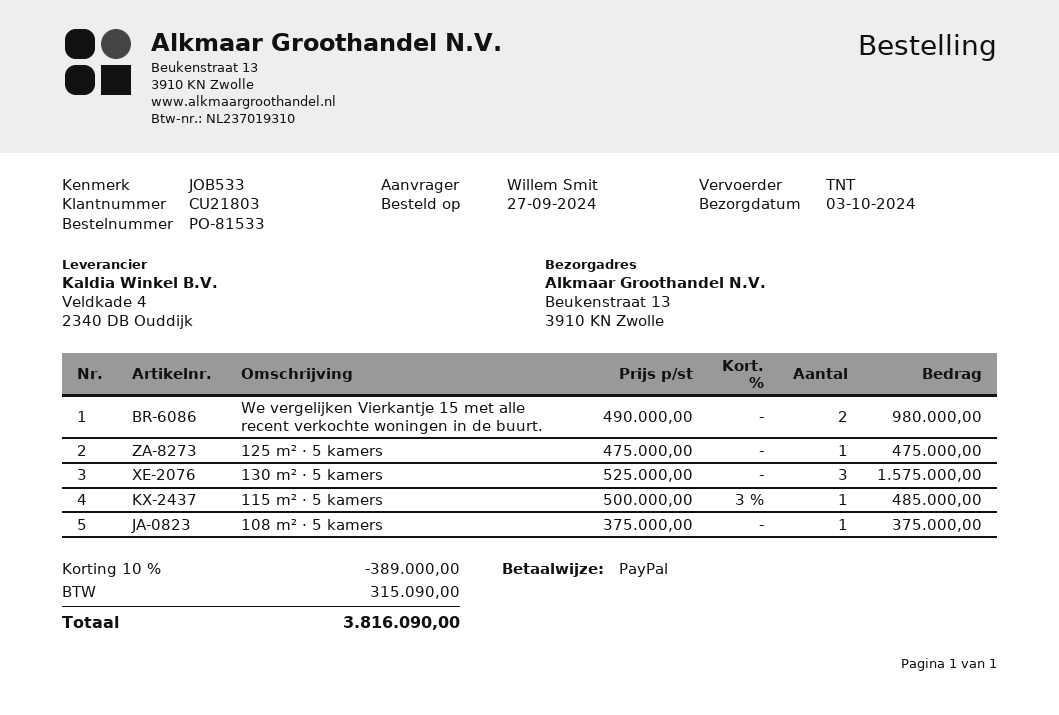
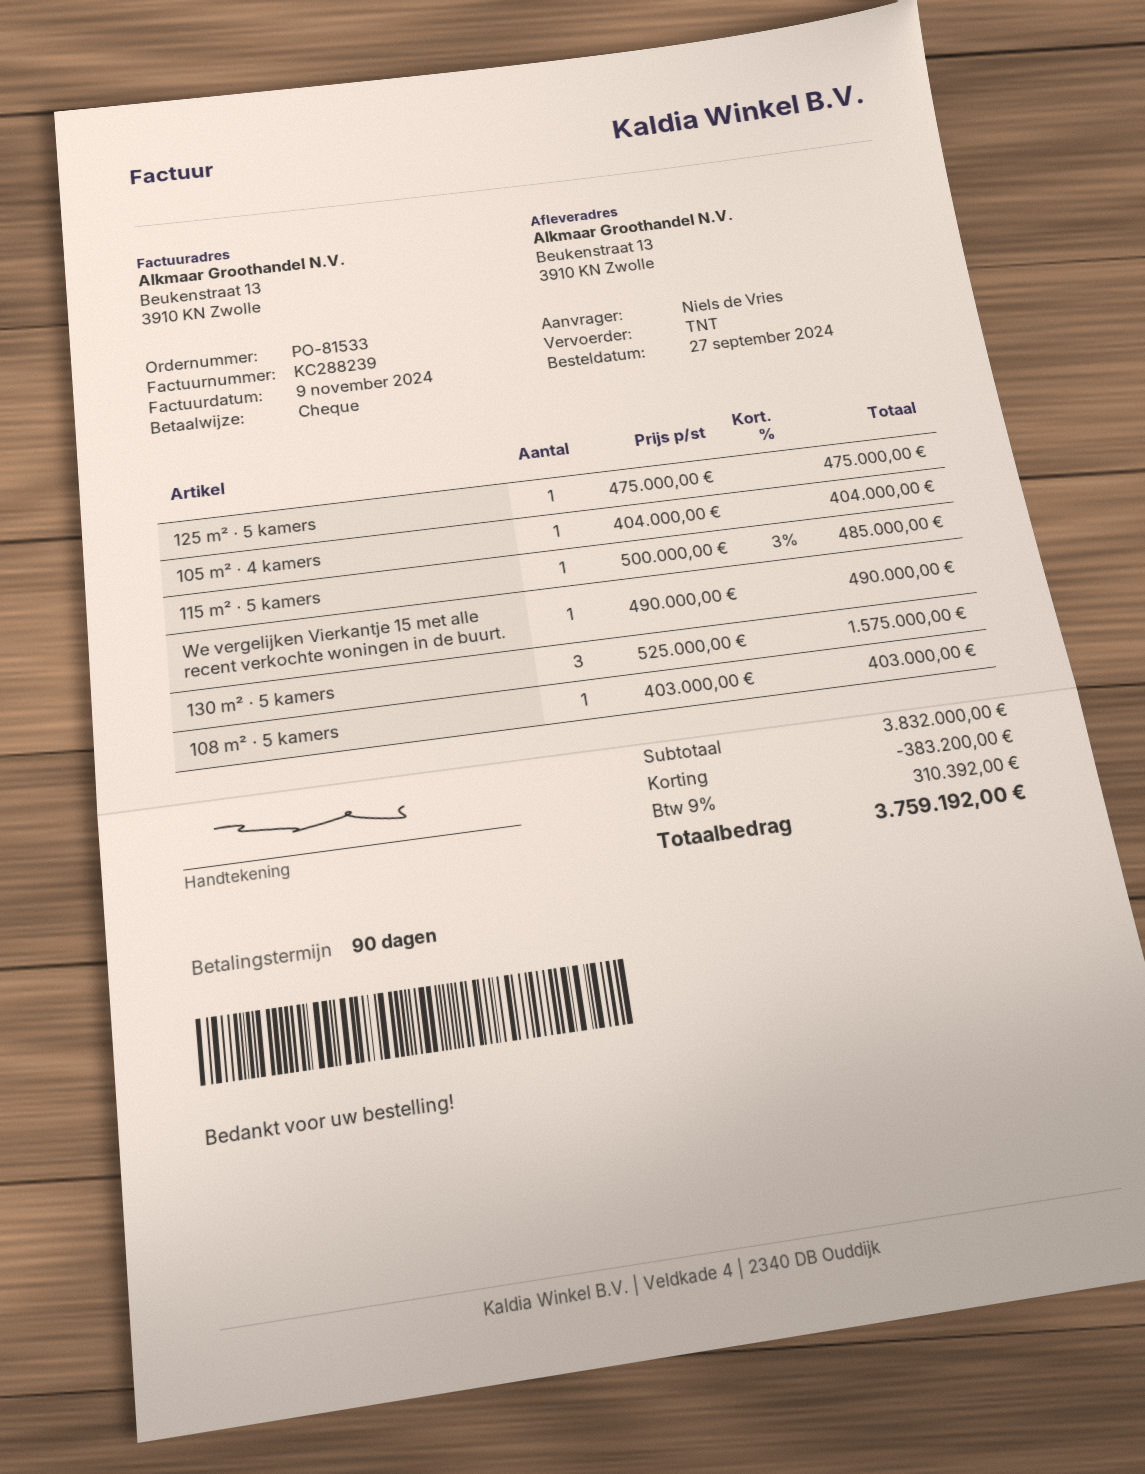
ordered by: Willem Smit -> Niels de Vries
payment method: PayPal -> cheque
We vergelijken Vierkantje 15 met alle recent verkochte woningen in de buurt.: 2 x 490000.00 = 980000.00 -> 1 x 490000.00 = 490000.00
108 m² · 5 kamers: 1 x 375000.00 = 375000.00 -> 1 x 403000.00 = 403000.00
105 m² · 4 kamers: none -> 1 x 404000.00 = 404000.00
discount: 389000.00 -> 383200.00
tax: 315090.00 -> 310392.00
total: 3816090.00 -> 3759192.00

